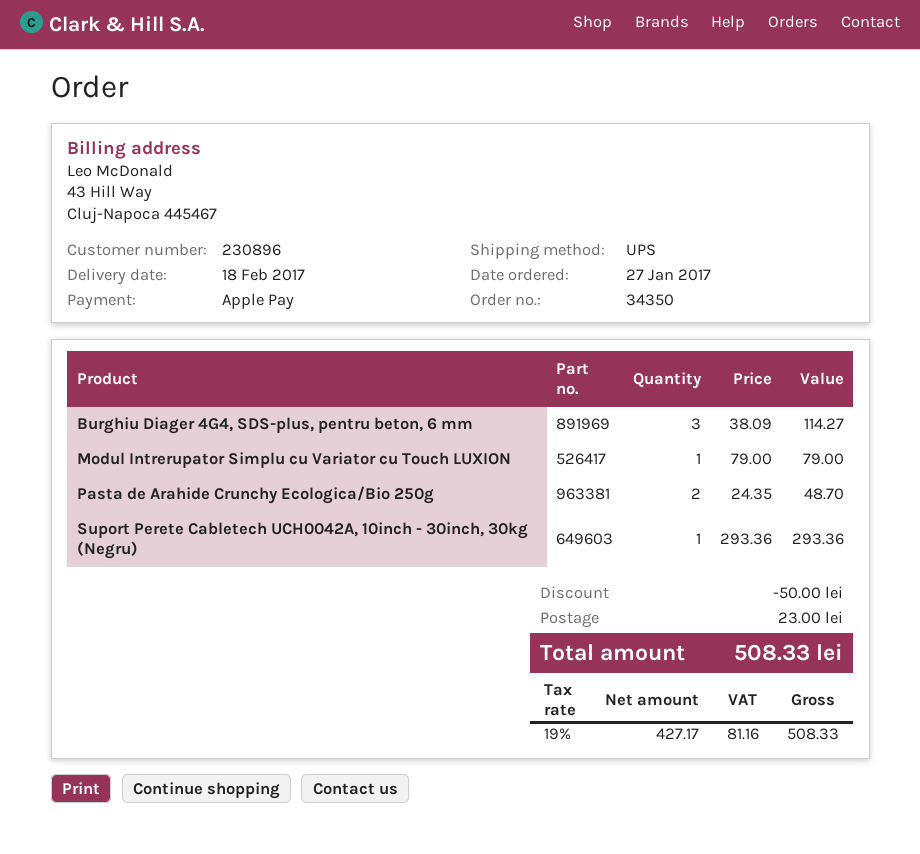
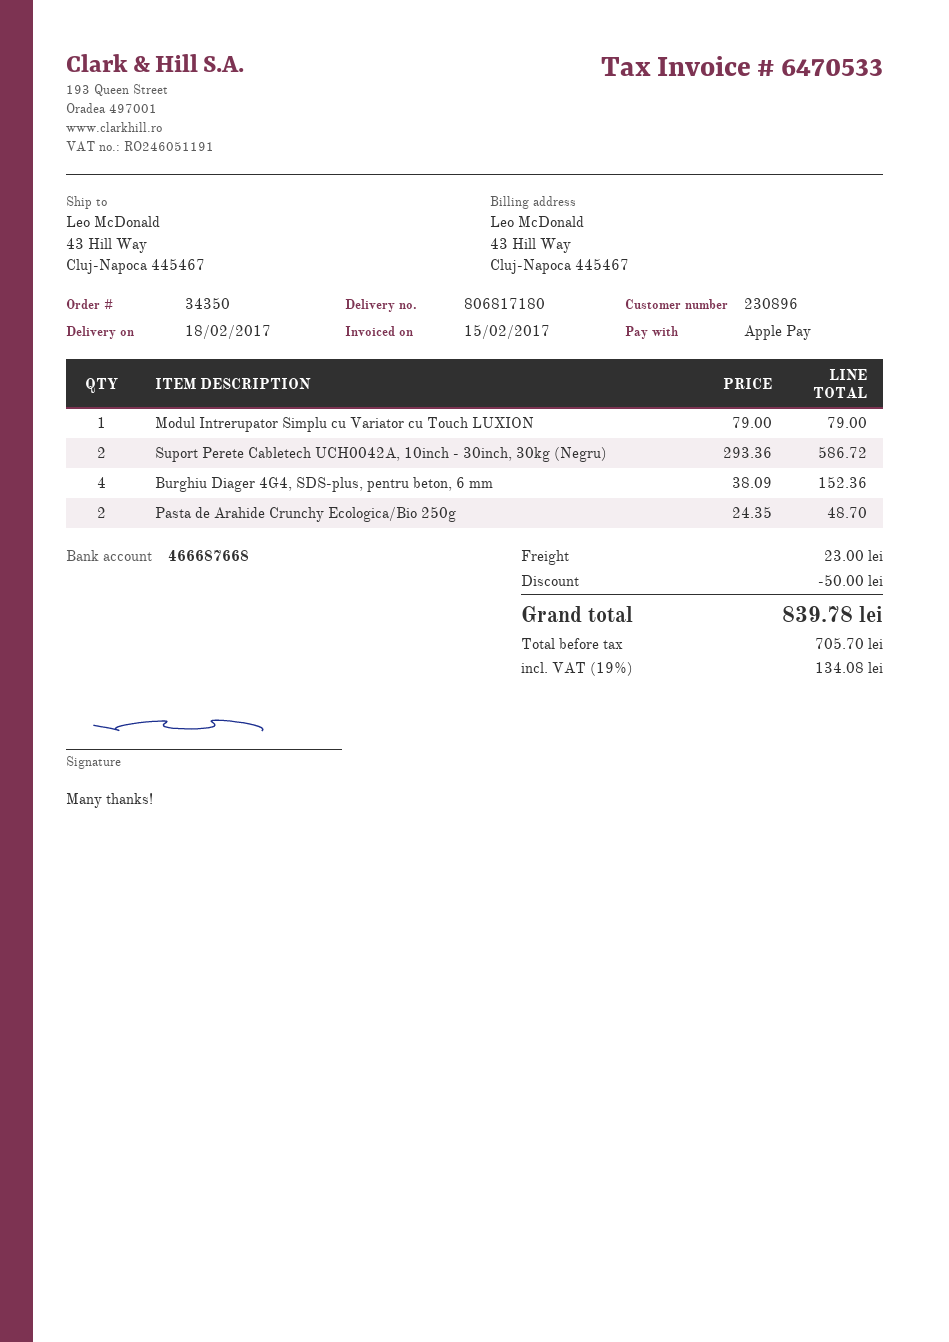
Burghiu Diager 4G4, SDS-plus, pentru beton, 6 mm: 3 x 38.09 = 114.27 -> 4 x 38.09 = 152.36
Suport Perete Cabletech UCH0042A, 10inch - 30inch, 30kg (Negru): 1 x 293.36 = 293.36 -> 2 x 293.36 = 586.72
net: 427.17 -> 705.70
tax: 19% = 81.16 -> 19% = 134.08
total: 508.33 -> 839.78

